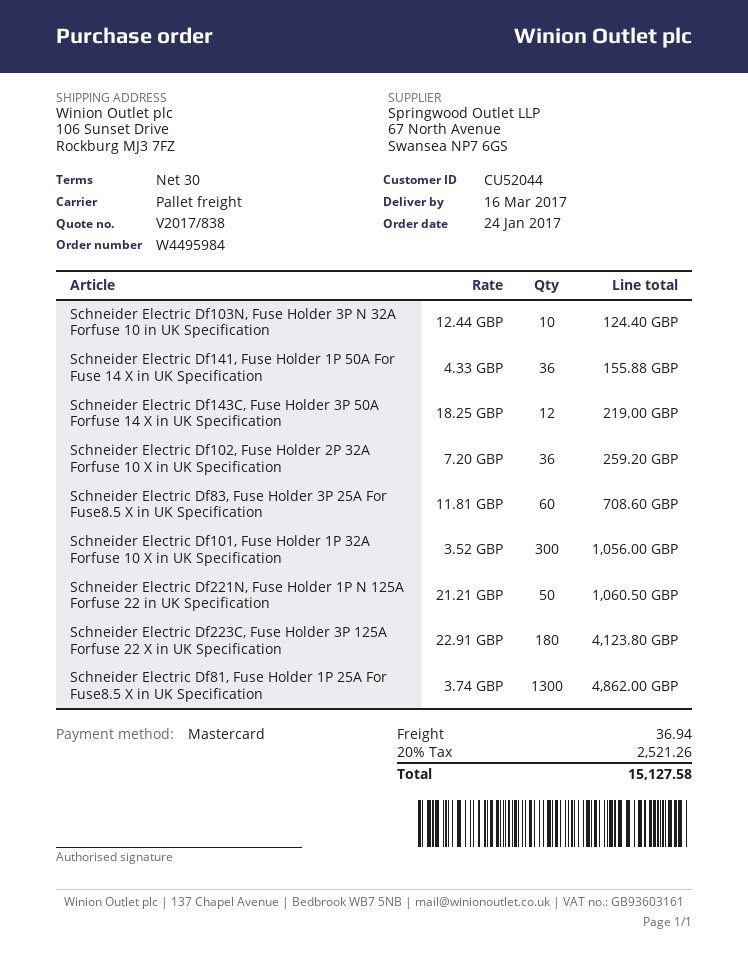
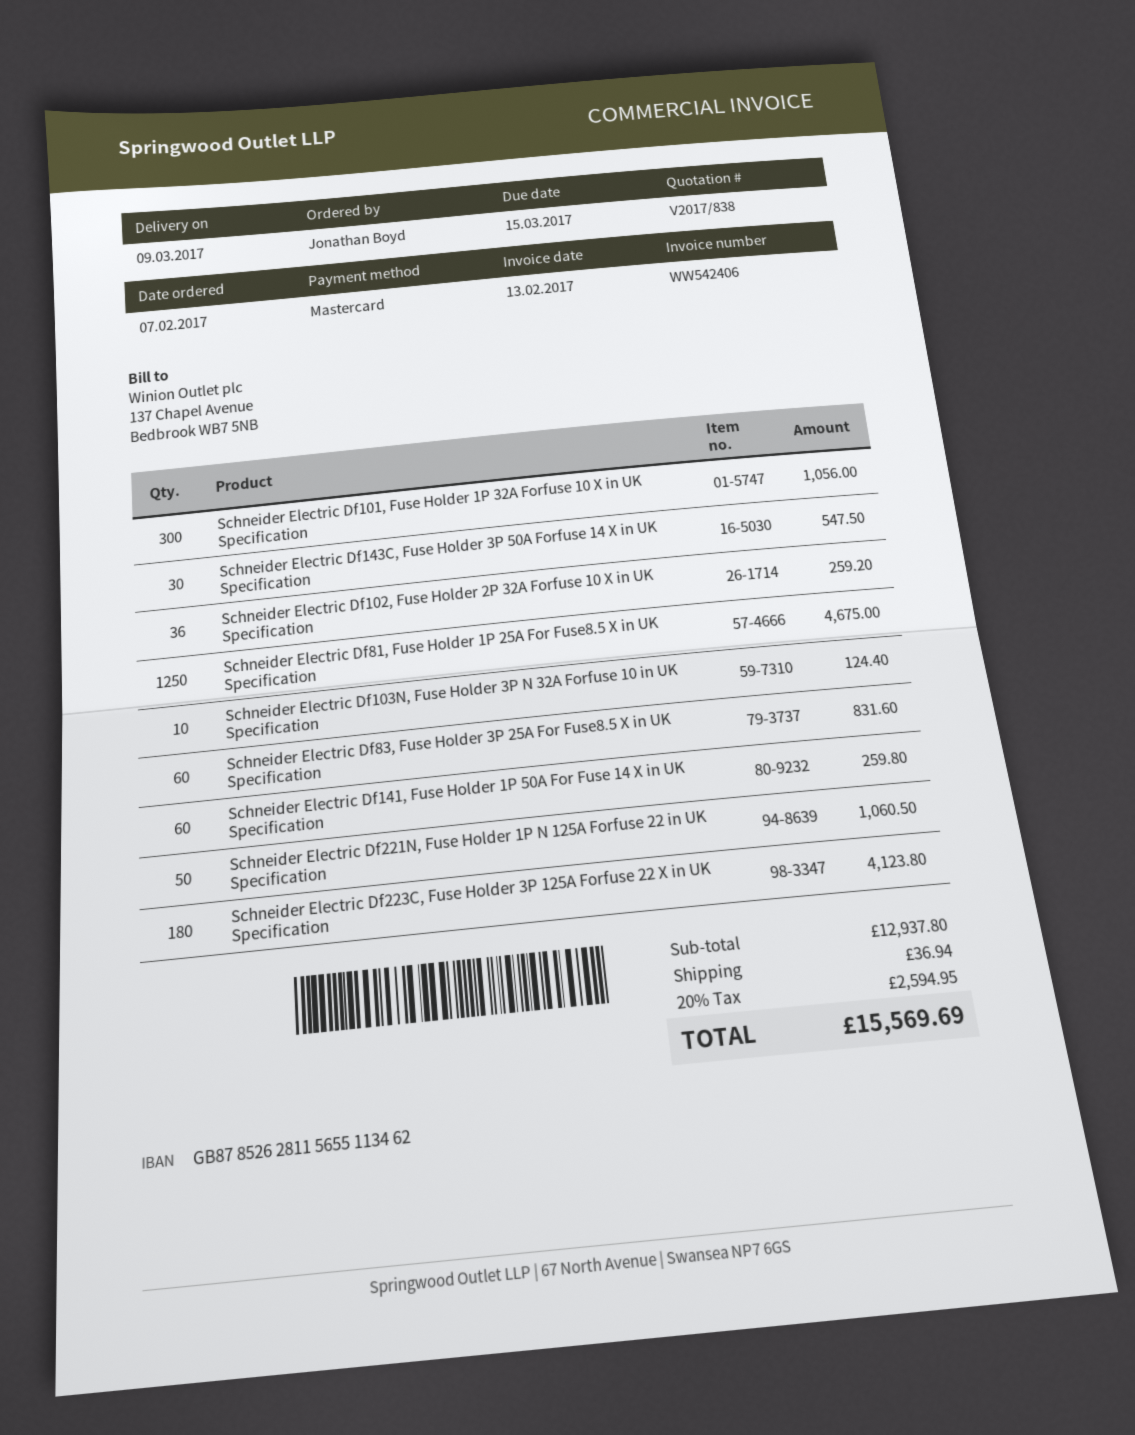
order date: 2017-01-24 -> 2017-02-07
delivery date: 2017-03-16 -> 2017-03-09
Schneider Electric Df141, Fuse Holder 1P 50A For Fuse 14 X in UK Specification: 36 for 155.88 -> 60 for 259.80
Schneider Electric Df143C, Fuse Holder 3P 50A Forfuse 14 X in UK Specification: 12 for 219.00 -> 30 for 547.50
Schneider Electric Df83, Fuse Holder 3P 25A For Fuse8.5 X in UK Specification: 60 for 708.60 -> 60 for 831.60
Schneider Electric Df81, Fuse Holder 1P 25A For Fuse8.5 X in UK Specification: 1300 for 4862.00 -> 1250 for 4675.00
tax: 20% = 2521.26 -> 20% = 2594.95
total: 15127.58 -> 15569.69

